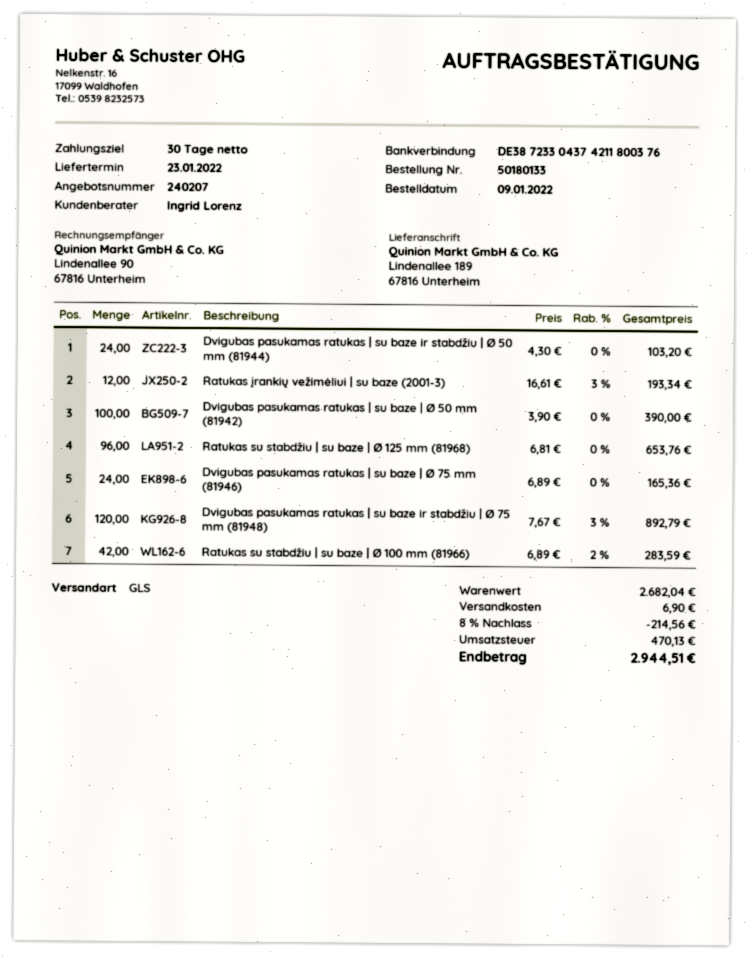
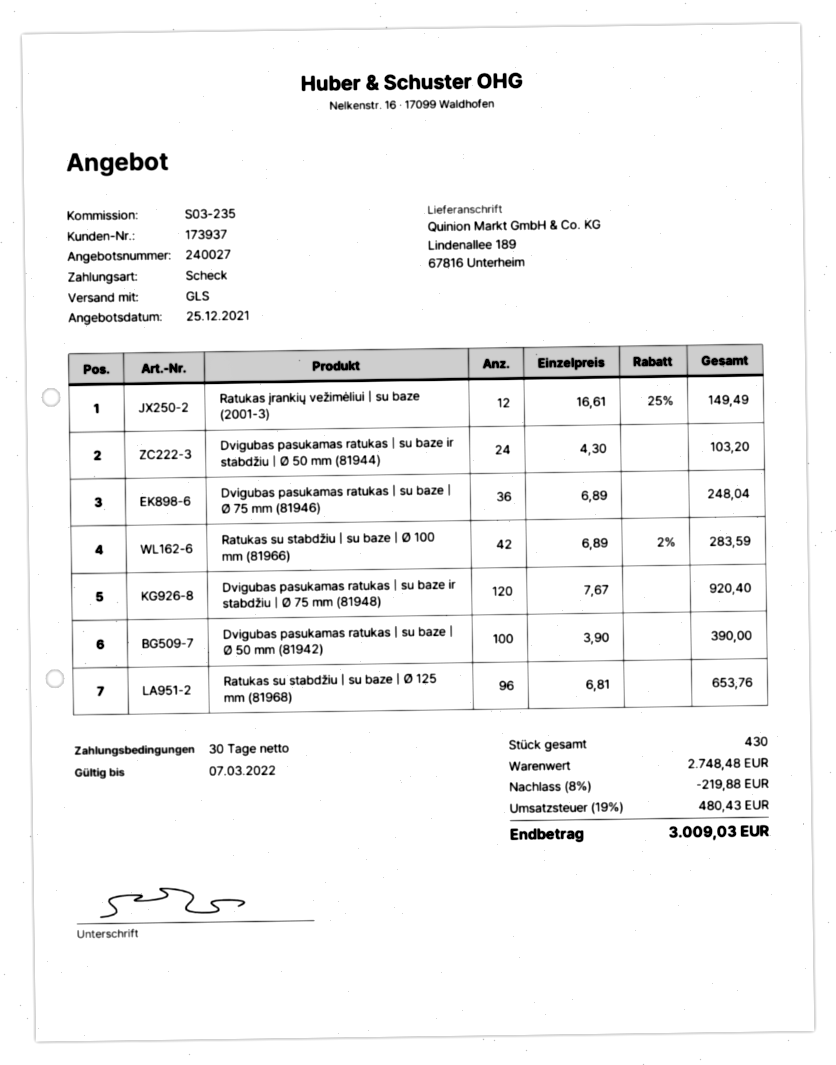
quote number: 240207 -> 240027
Ratukas įrankių vežimėliui | su baze (2001-3): 12 x 16.61 - 3% = 193.34 -> 12 x 16.61 - 25% = 149.49
Dvigubas pasukamas ratukas | su baze | Ø 75 mm (81946): 24 x 6.89 = 165.36 -> 36 x 6.89 = 248.04
Dvigubas pasukamas ratukas | su baze ir stabdžiu | Ø 75 mm (81948): 120 x 7.67 - 3% = 892.79 -> 120 x 7.67 = 920.40
subtotal: 2682.04 -> 2748.48
discount: 8% = 214.56 -> 8% = 219.88
shipping: 6.90 -> none
tax: 470.13 -> 480.43
total: 2944.51 -> 3009.03

